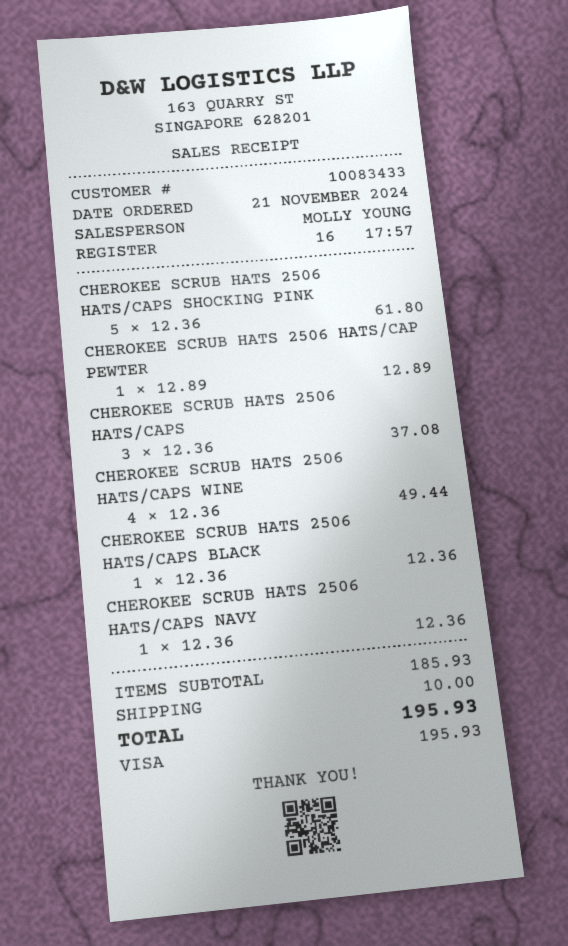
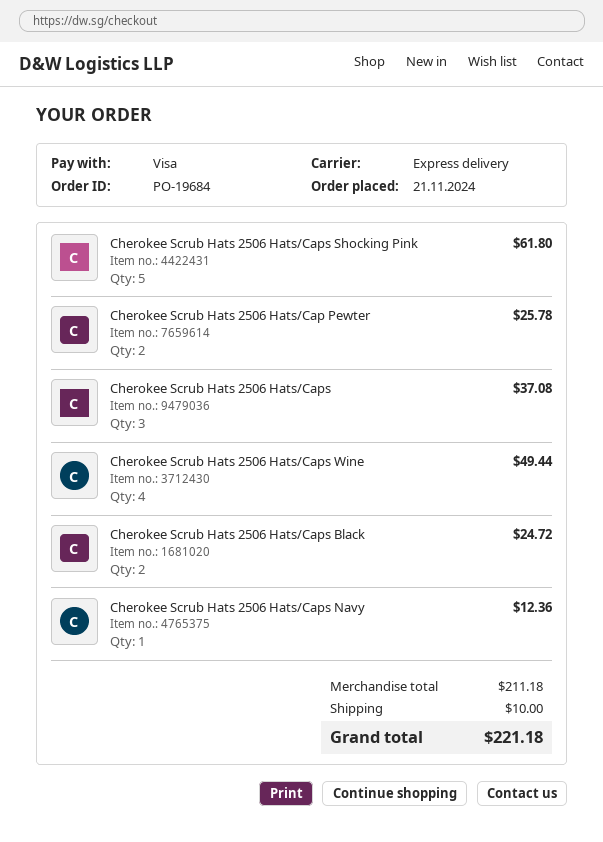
CHEROKEE SCRUB HATS 2506 HATS/CAP PEWTER: 1 for 12.89 -> 2 for 25.78
CHEROKEE SCRUB HATS 2506 HATS/CAPS BLACK: 1 for 12.36 -> 2 for 24.72
subtotal: 185.93 -> 211.18
total: 195.93 -> 221.18

